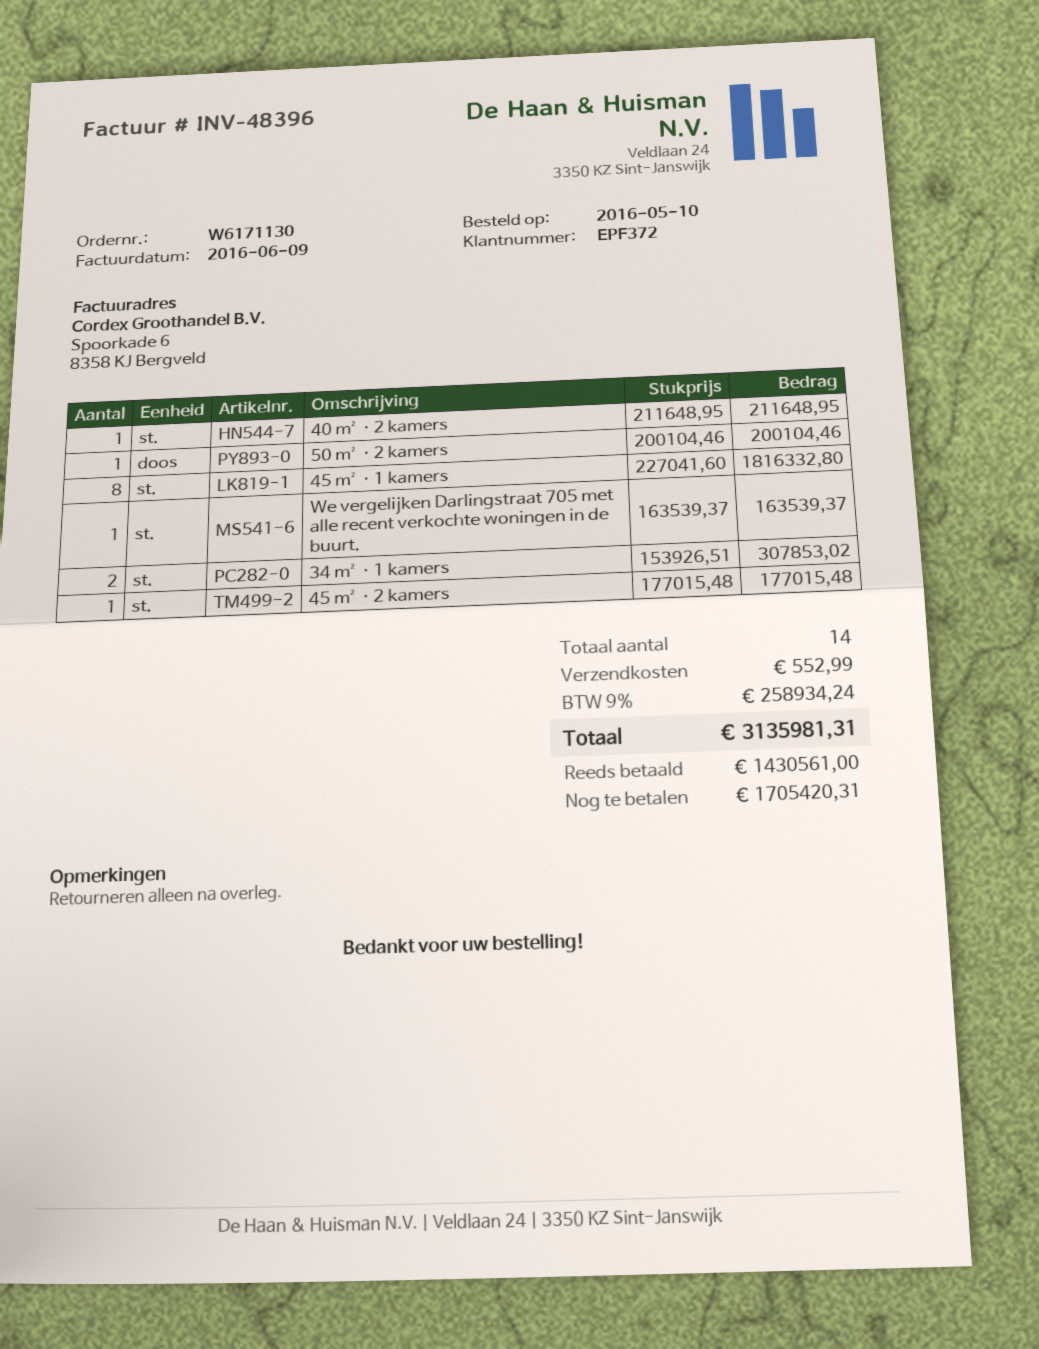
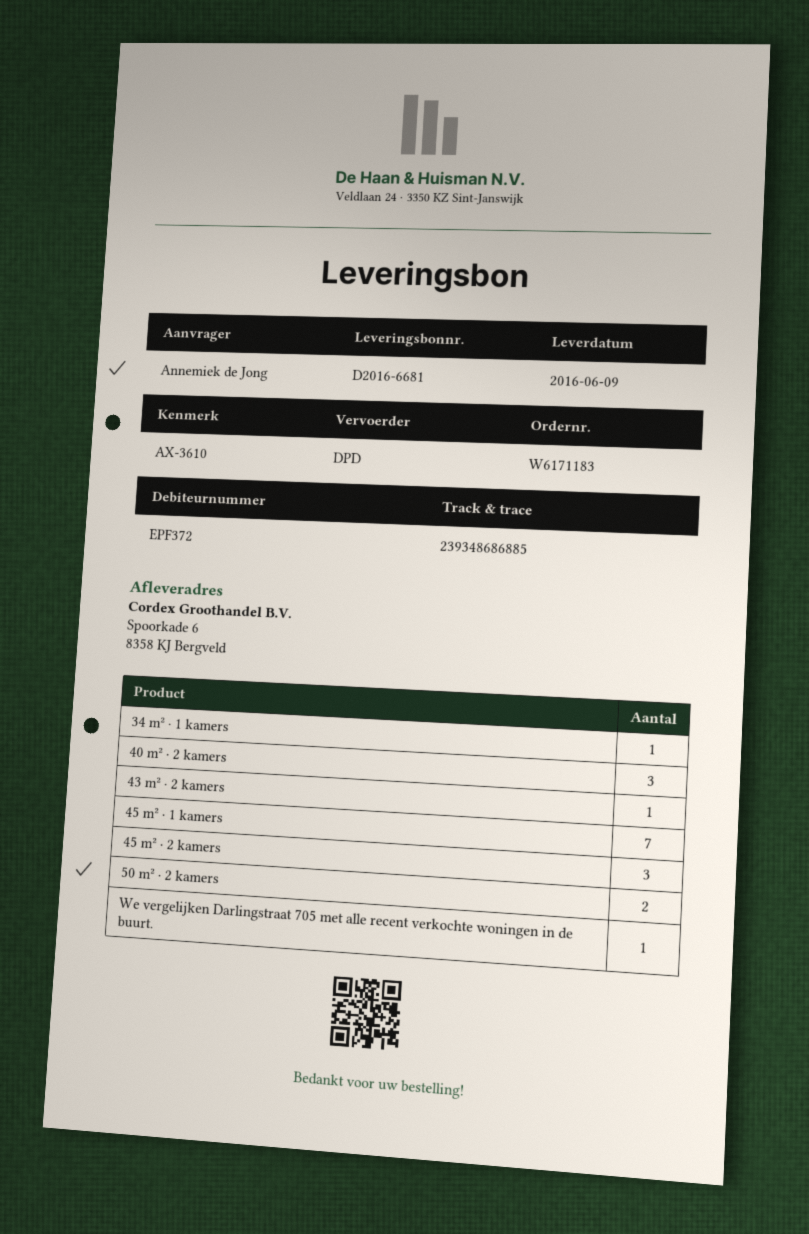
order number: W6171130 -> W6171183
40 m² · 2 kamers: 1 -> 3
50 m² · 2 kamers: 1 -> 2
45 m² · 1 kamers: 8 -> 7
34 m² · 1 kamers: 2 -> 1
45 m² · 2 kamers: 1 -> 3
43 m² · 2 kamers: none -> 1

